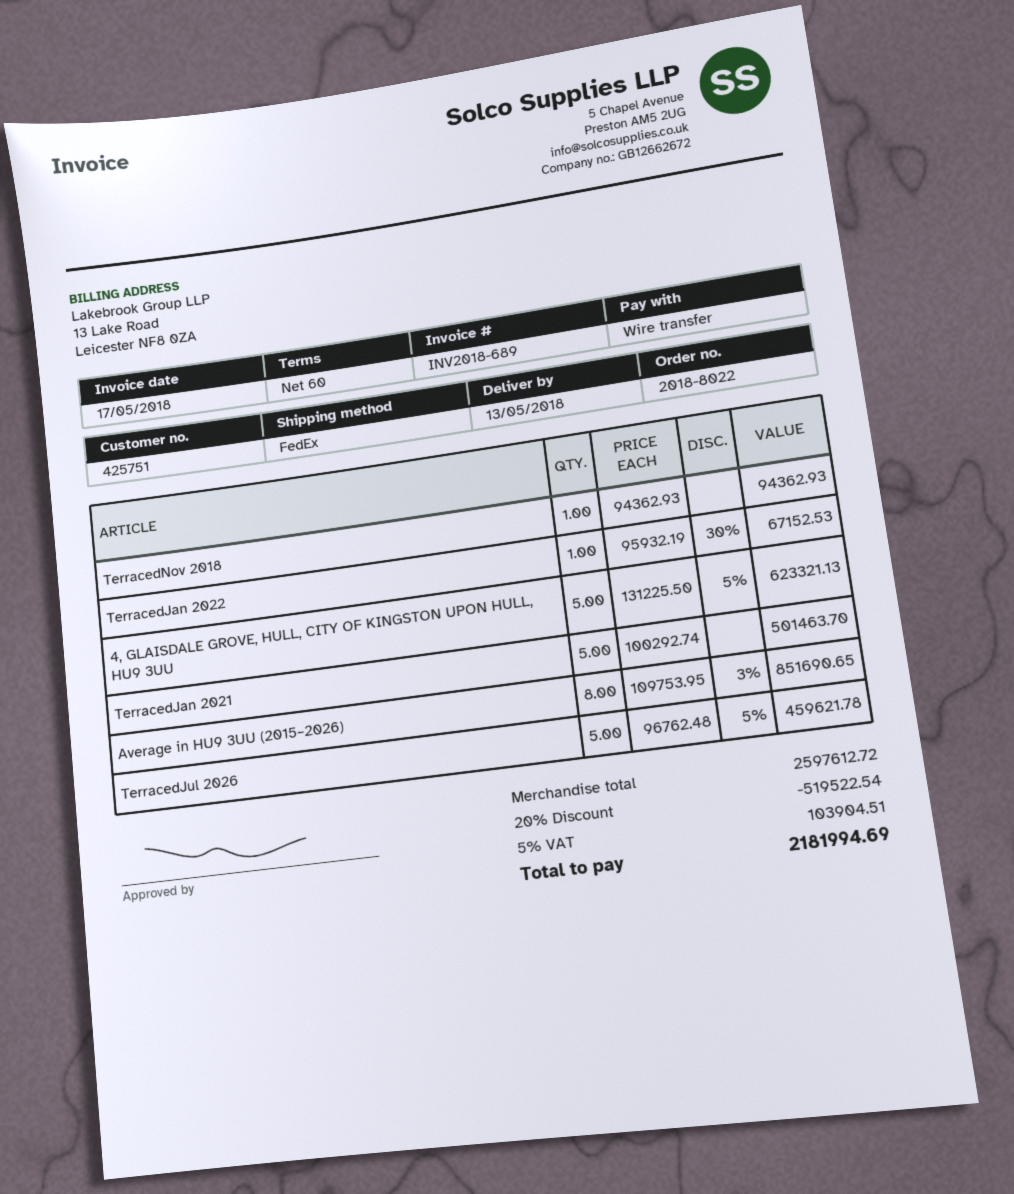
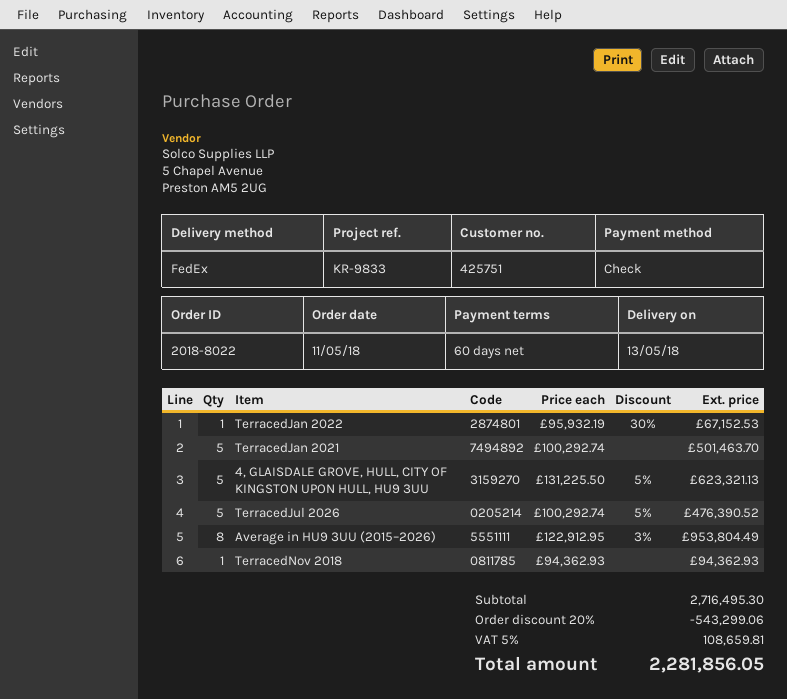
payment method: bank transfer -> cheque
Average in HU9 3UU (2015–2026): 8 x 109753.95 - 3% = 851690.65 -> 8 x 122912.95 - 3% = 953804.49
TerracedJul 2026: 5 x 96762.48 - 5% = 459621.78 -> 5 x 100292.74 - 5% = 476390.52
subtotal: 2597612.72 -> 2716495.30
discount: 20% = 519522.54 -> 20% = 543299.06
tax: 5% = 103904.51 -> 5% = 108659.81
total: 2181994.69 -> 2281856.05

